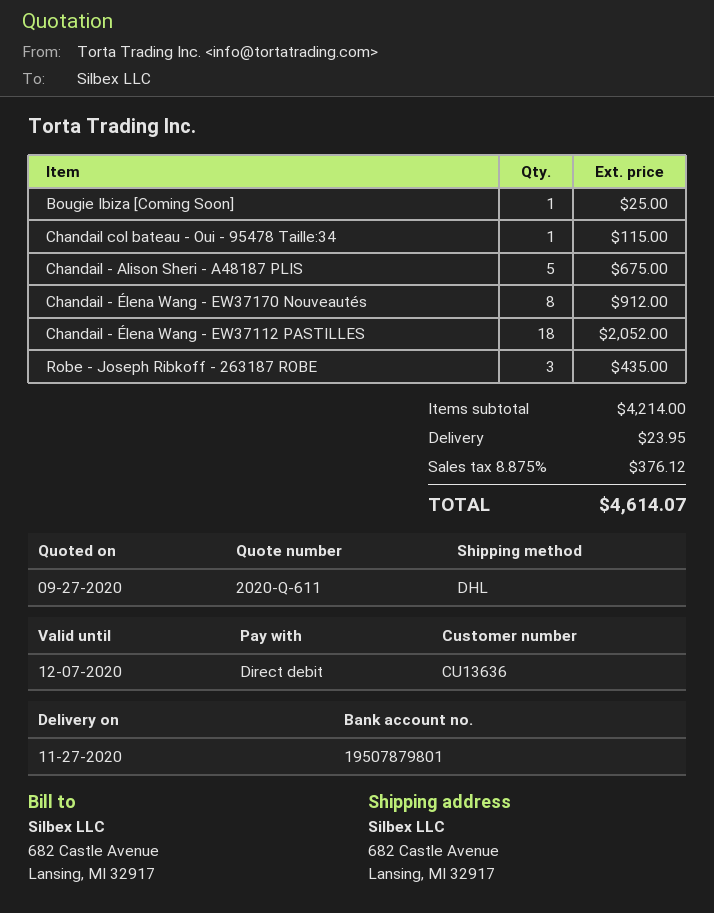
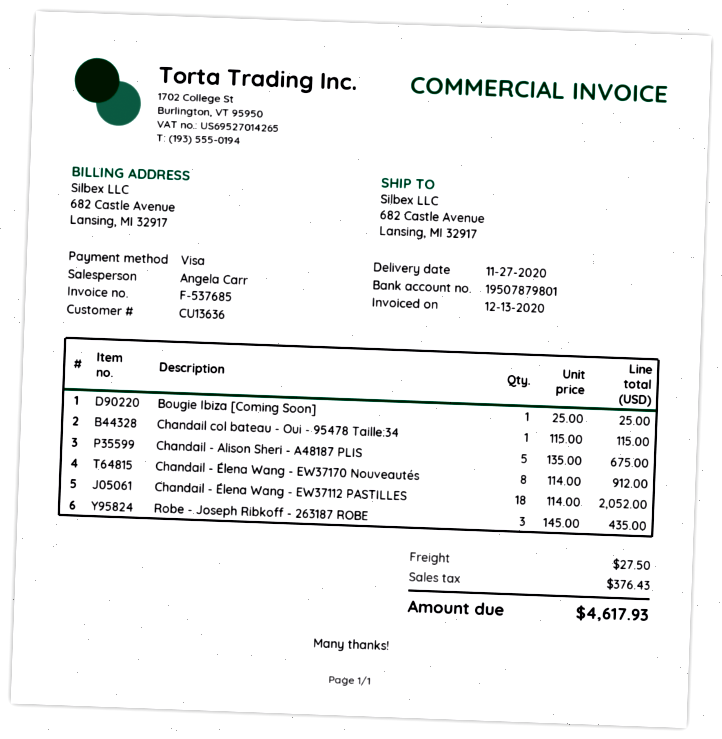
payment method: direct debit -> Visa
shipping: 23.95 -> 27.50
tax: 376.12 -> 376.43
total: 4614.07 -> 4617.93

